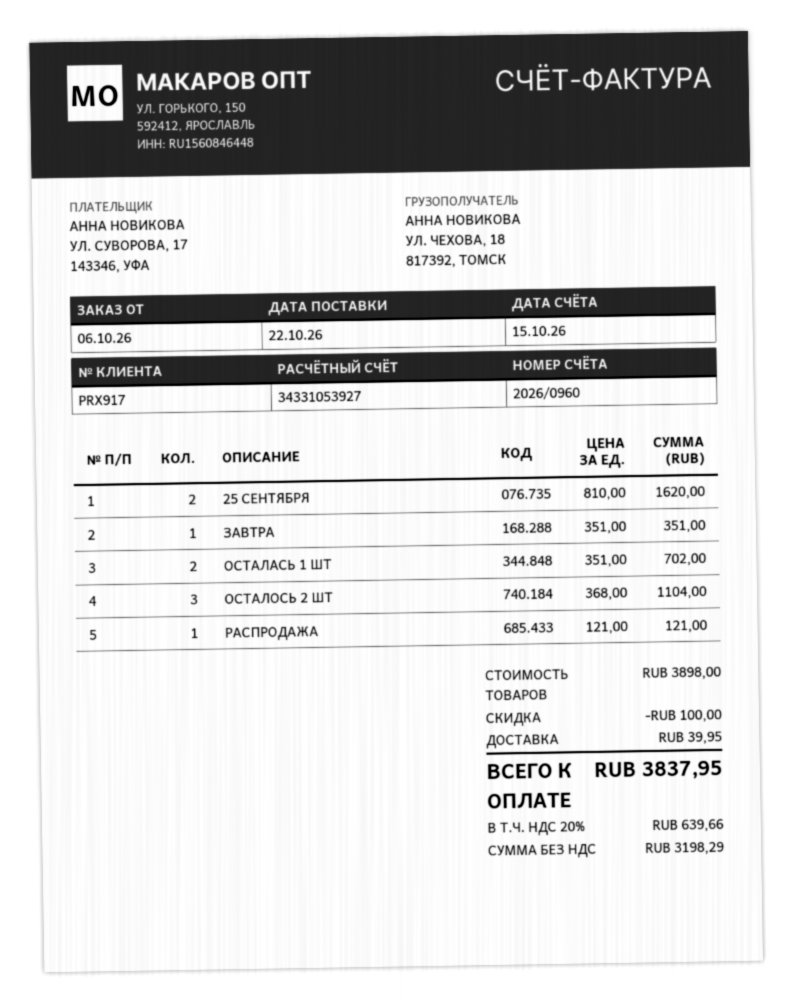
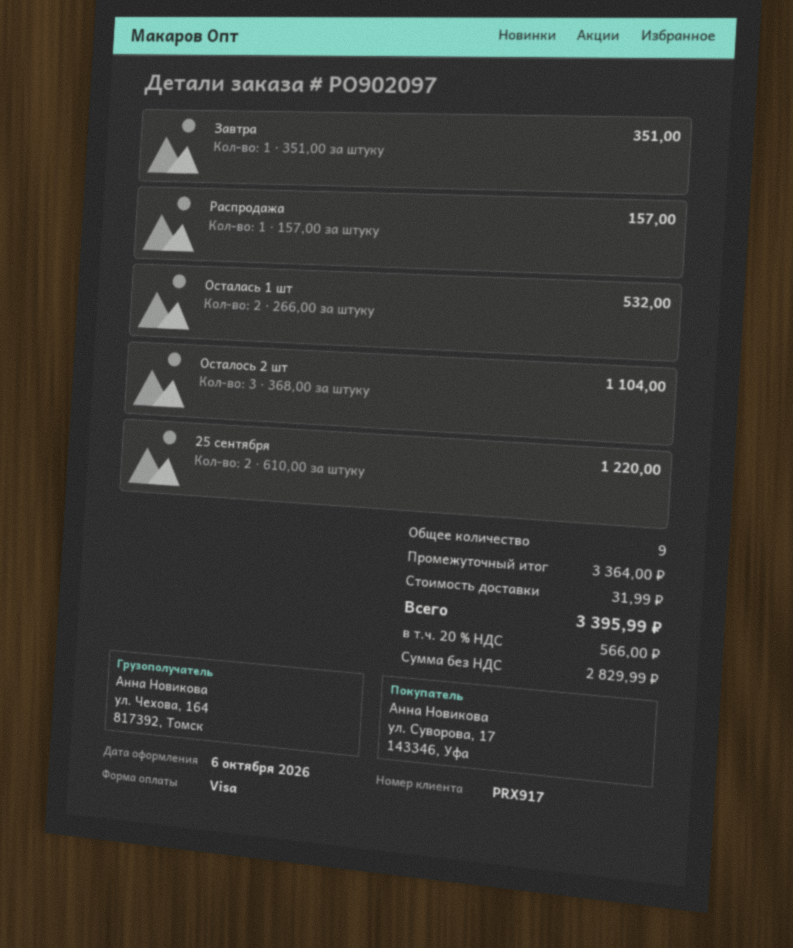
ship to: УЛ. ЧЕХОВА, 18, 817392, ТОМСК -> ул. Чехова, 164, 817392, Томск
25 СЕНТЯБРЯ: 2 x 810.00 = 1620.00 -> 2 x 610.00 = 1220.00
ОСТАЛАСЬ 1 ШТ: 2 x 351.00 = 702.00 -> 2 x 266.00 = 532.00
РАСПРОДАЖА: 1 x 121.00 = 121.00 -> 1 x 157.00 = 157.00
subtotal: 3898.00 -> 3364.00
discount: 100.00 -> none
shipping: 39.95 -> 31.99
net: 3198.29 -> 2829.99
tax: 20% = 639.66 -> 20% = 566.00
total: 3837.95 -> 3395.99

